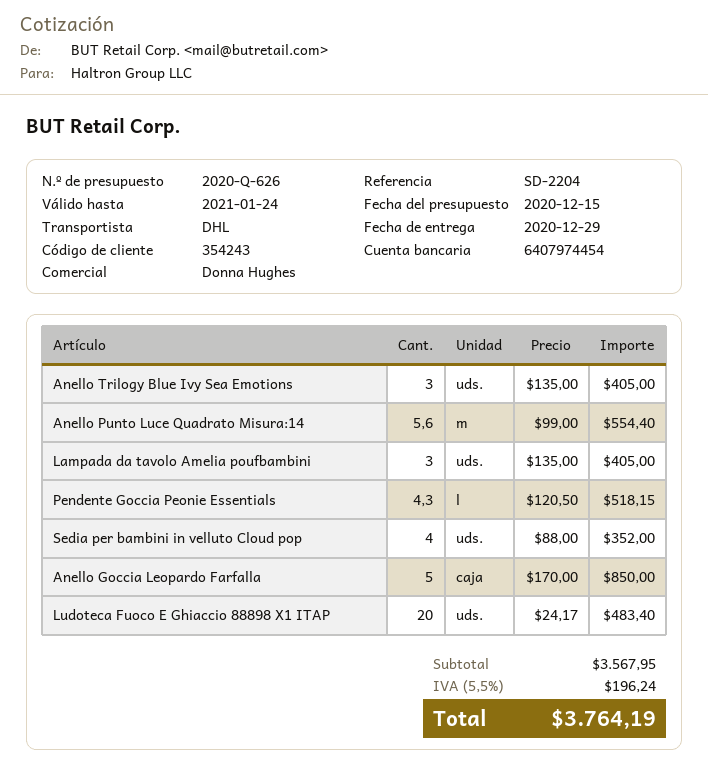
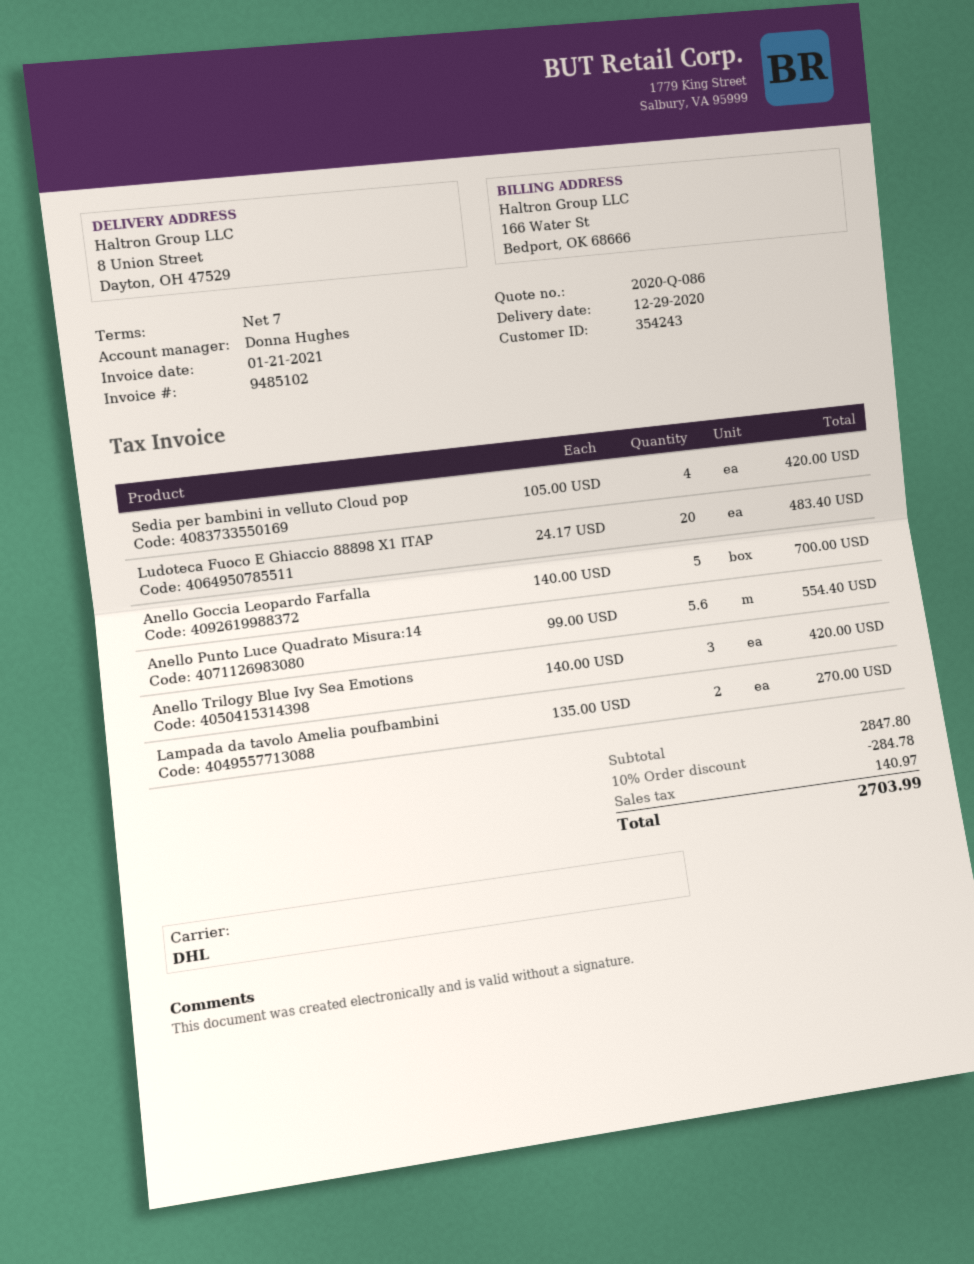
quote number: 2020-Q-626 -> 2020-Q-086
Anello Trilogy Blue Ivy Sea Emotions: 3 x 135.00 = 405.00 -> 3 x 140.00 = 420.00
Lampada da tavolo Amelia poufbambini: 3 x 135.00 = 405.00 -> 2 x 135.00 = 270.00
Pendente Goccia Peonie Essentials: 4.3 x 120.50 = 518.15 -> none
Sedia per bambini in velluto Cloud pop: 4 x 88.00 = 352.00 -> 4 x 105.00 = 420.00
Anello Goccia Leopardo Farfalla: 5 x 170.00 = 850.00 -> 5 x 140.00 = 700.00
subtotal: 3567.95 -> 2847.80
discount: none -> 10% = 284.78
tax: 196.24 -> 140.97
total: 3764.19 -> 2703.99

